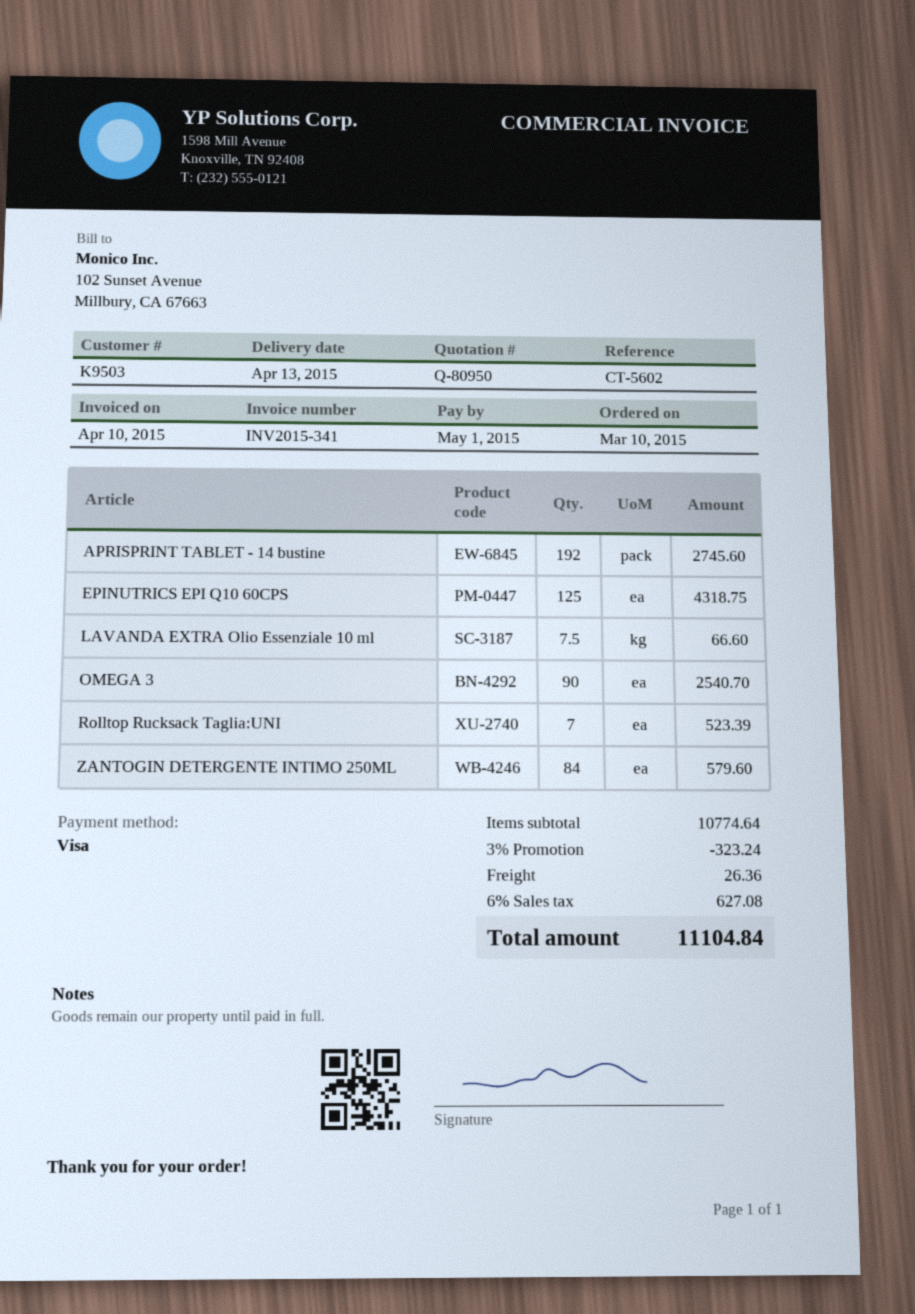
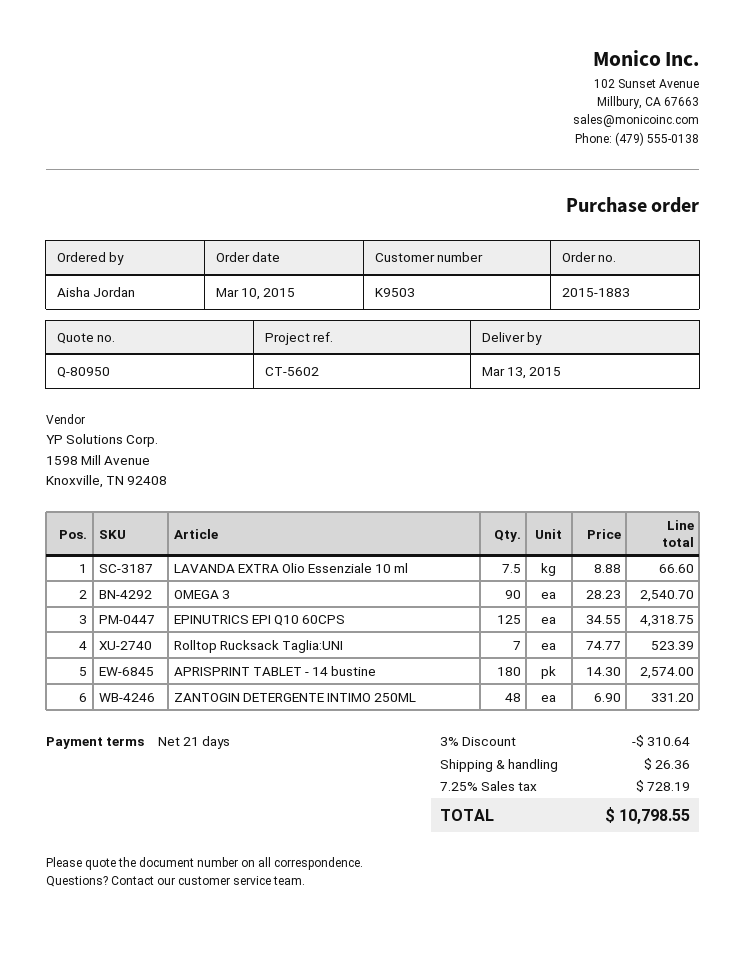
delivery date: 2015-04-13 -> 2015-03-13
APRISPRINT TABLET - 14 bustine: 192 for 2745.60 -> 180 for 2574.00
ZANTOGIN DETERGENTE INTIMO 250ML: 84 for 579.60 -> 48 for 331.20
discount: 3% = 323.24 -> 3% = 310.64
tax: 6% = 627.08 -> 7.25% = 728.19
total: 11104.84 -> 10798.55

